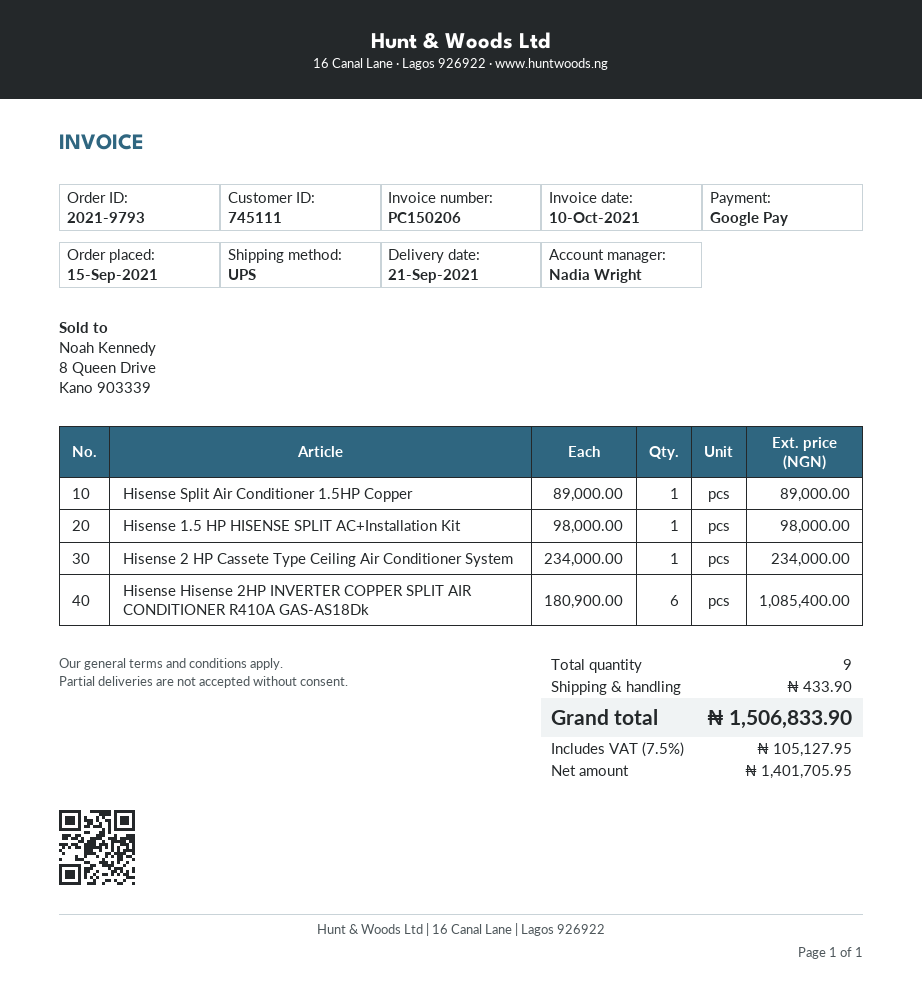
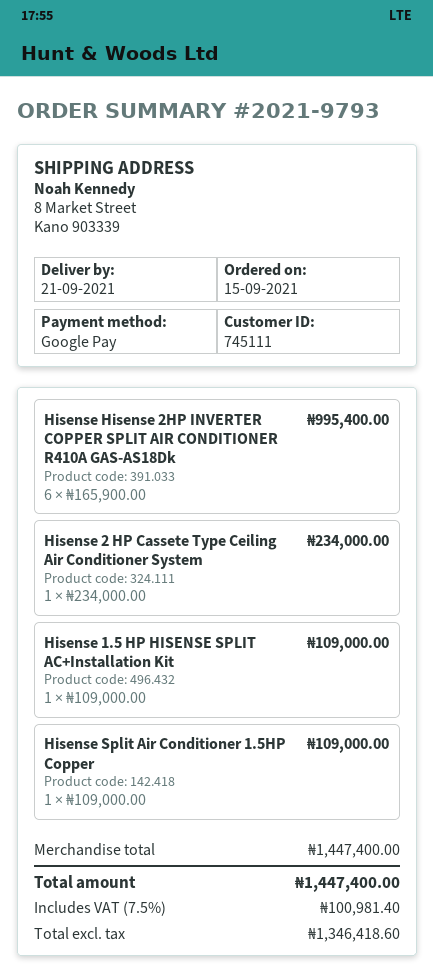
Hisense Split Air Conditioner 1.5HP Copper: 1 x 89000.00 = 89000.00 -> 1 x 109000.00 = 109000.00
Hisense 1.5 HP HISENSE SPLIT AC+Installation Kit: 1 x 98000.00 = 98000.00 -> 1 x 109000.00 = 109000.00
Hisense Hisense 2HP INVERTER COPPER SPLIT AIR CONDITIONER R410A GAS-AS18Dk: 6 x 180900.00 = 1085400.00 -> 6 x 165900.00 = 995400.00
shipping: 433.90 -> none
net: 1401705.95 -> 1346418.60
tax: 7.5% = 105127.95 -> 7.5% = 100981.40
total: 1506833.90 -> 1447400.00

